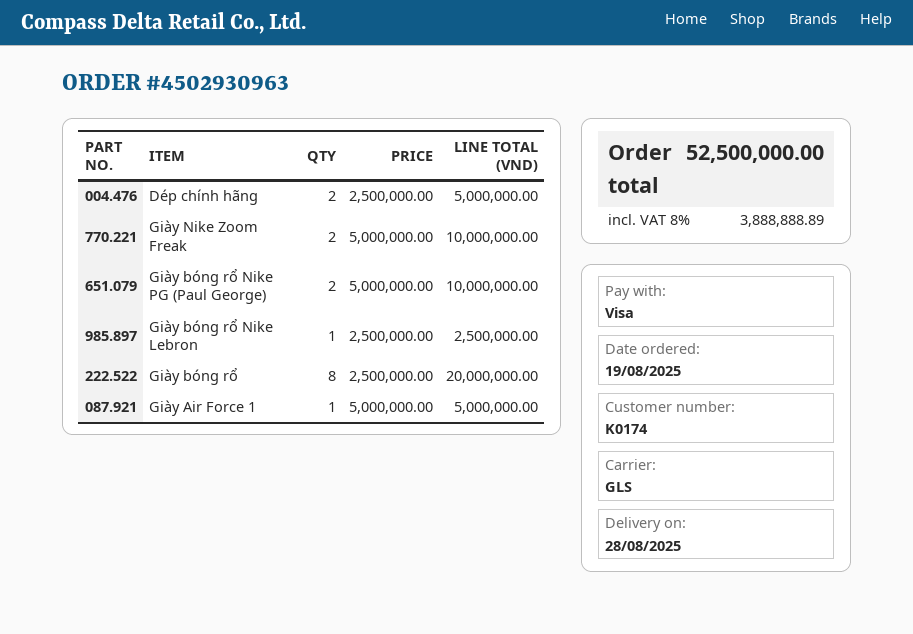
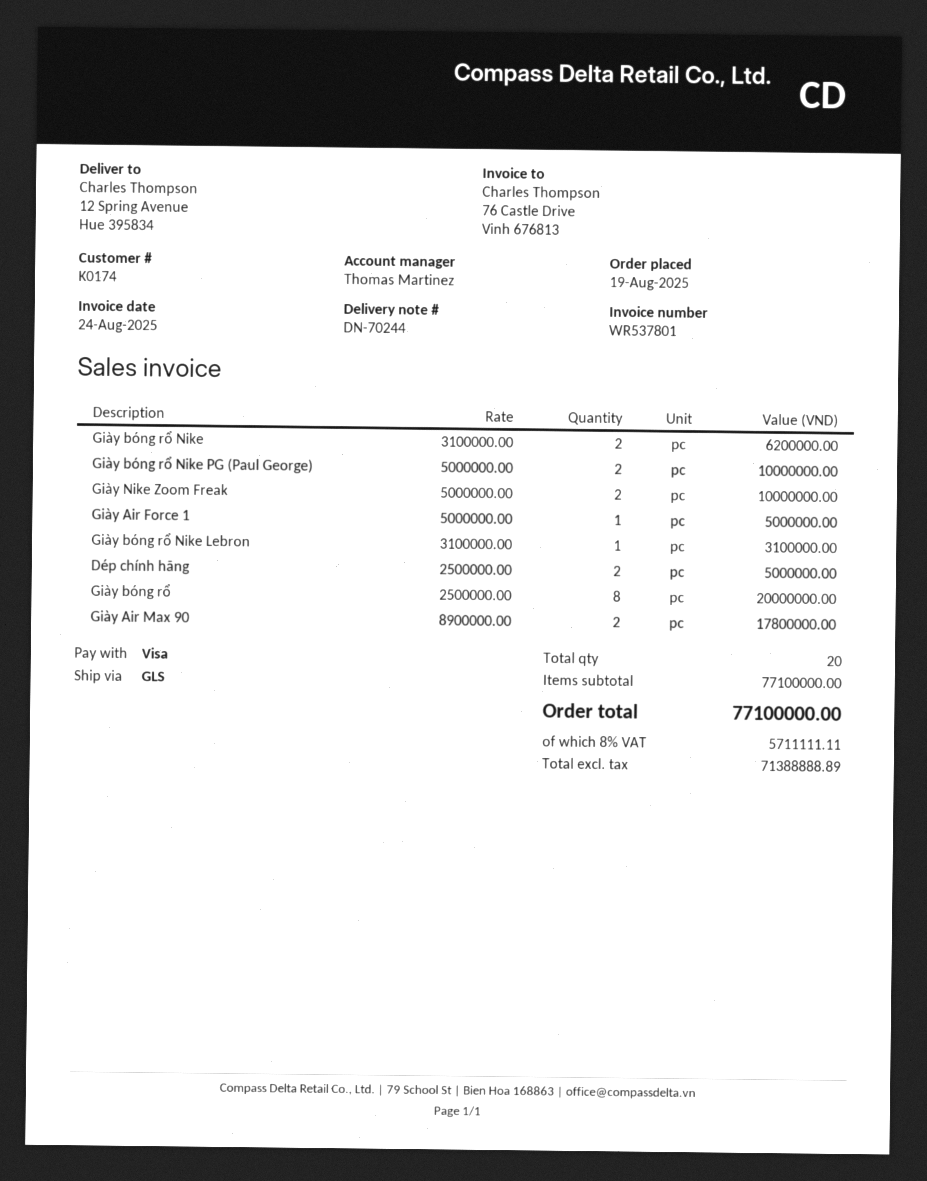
Giày bóng rổ Nike Lebron: 1 x 2500000.00 = 2500000.00 -> 1 x 3100000.00 = 3100000.00
Giày bóng rổ Nike: none -> 2 x 3100000.00 = 6200000.00
Giày Air Max 90: none -> 2 x 8900000.00 = 17800000.00
tax: 8% = 3888888.89 -> 8% = 5711111.11
total: 52500000.00 -> 77100000.00

